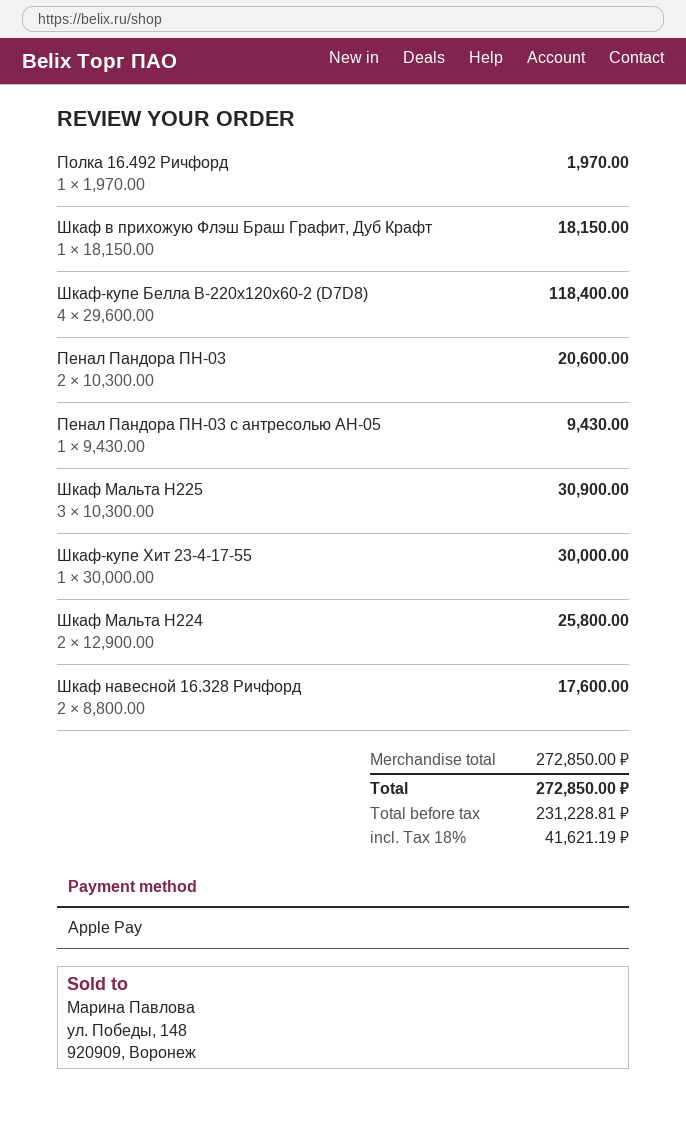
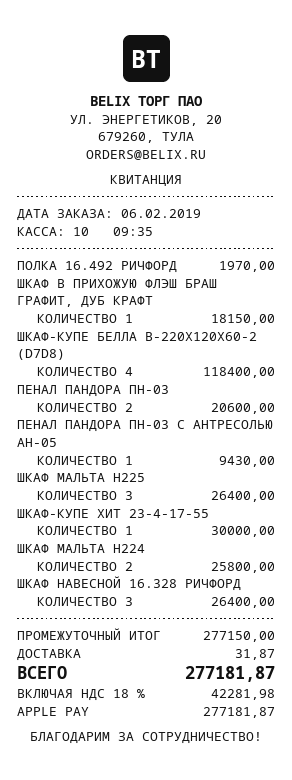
Шкаф Мальта H225: 3 for 30900.00 -> 3 for 26400.00
Шкаф навесной 16.328 Ричфорд: 2 for 17600.00 -> 3 for 26400.00
subtotal: 272850.00 -> 277150.00
shipping: none -> 31.87
tax: 18% = 41621.19 -> 18% = 42281.98
total: 272850.00 -> 277181.87

